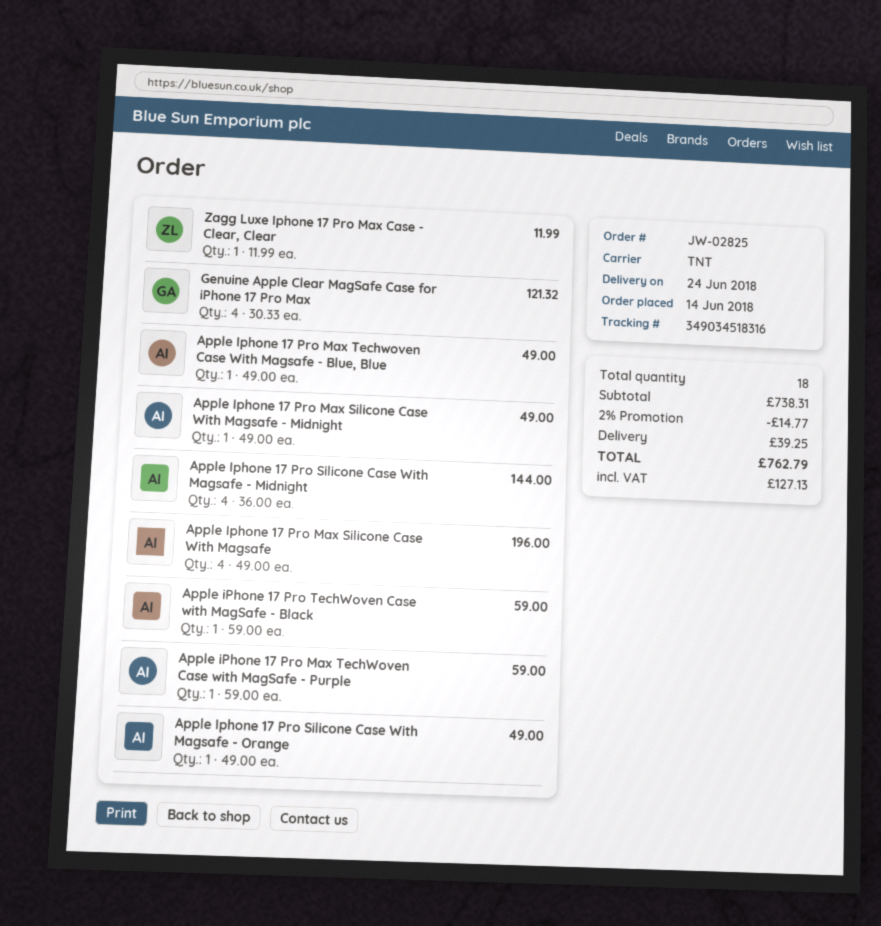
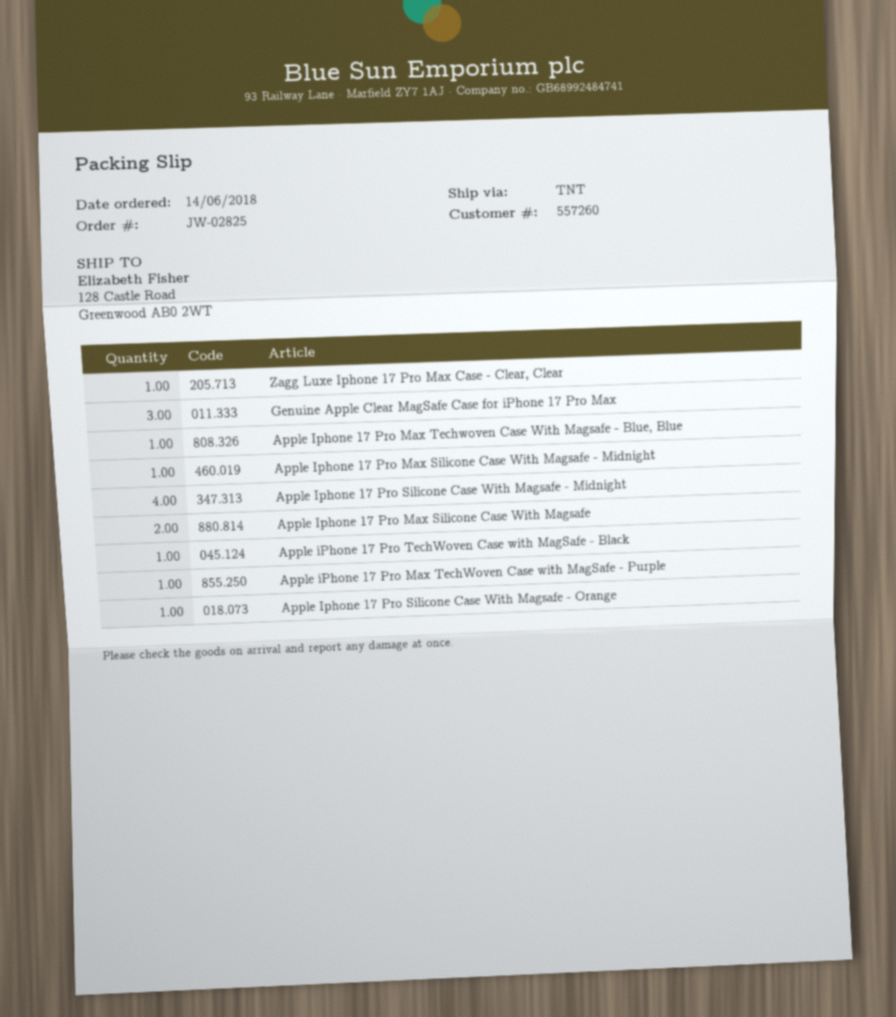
Genuine Apple Clear MagSafe Case for iPhone 17 Pro Max: 4 -> 3
Apple Iphone 17 Pro Max Silicone Case With Magsafe: 4 -> 2

